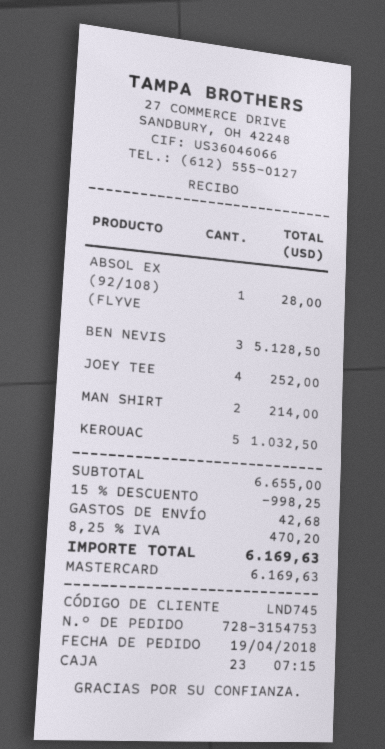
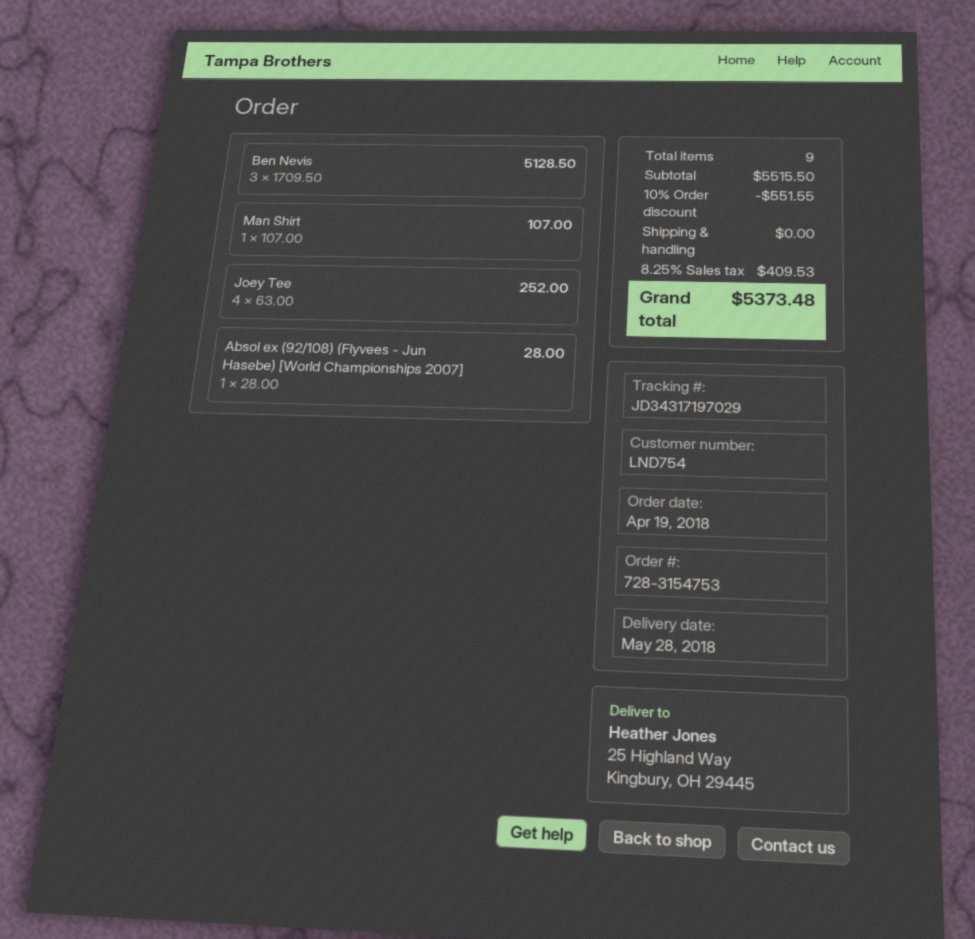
customer number: LND745 -> LND754
MAN SHIRT: 2 for 214.00 -> 1 for 107.00
KEROUAC: 5 for 1032.50 -> none
subtotal: 6655.00 -> 5515.50
discount: 15% = 998.25 -> 10% = 551.55
shipping: 42.68 -> 0.00
tax: 8.25% = 470.20 -> 8.25% = 409.53
total: 6169.63 -> 5373.48

